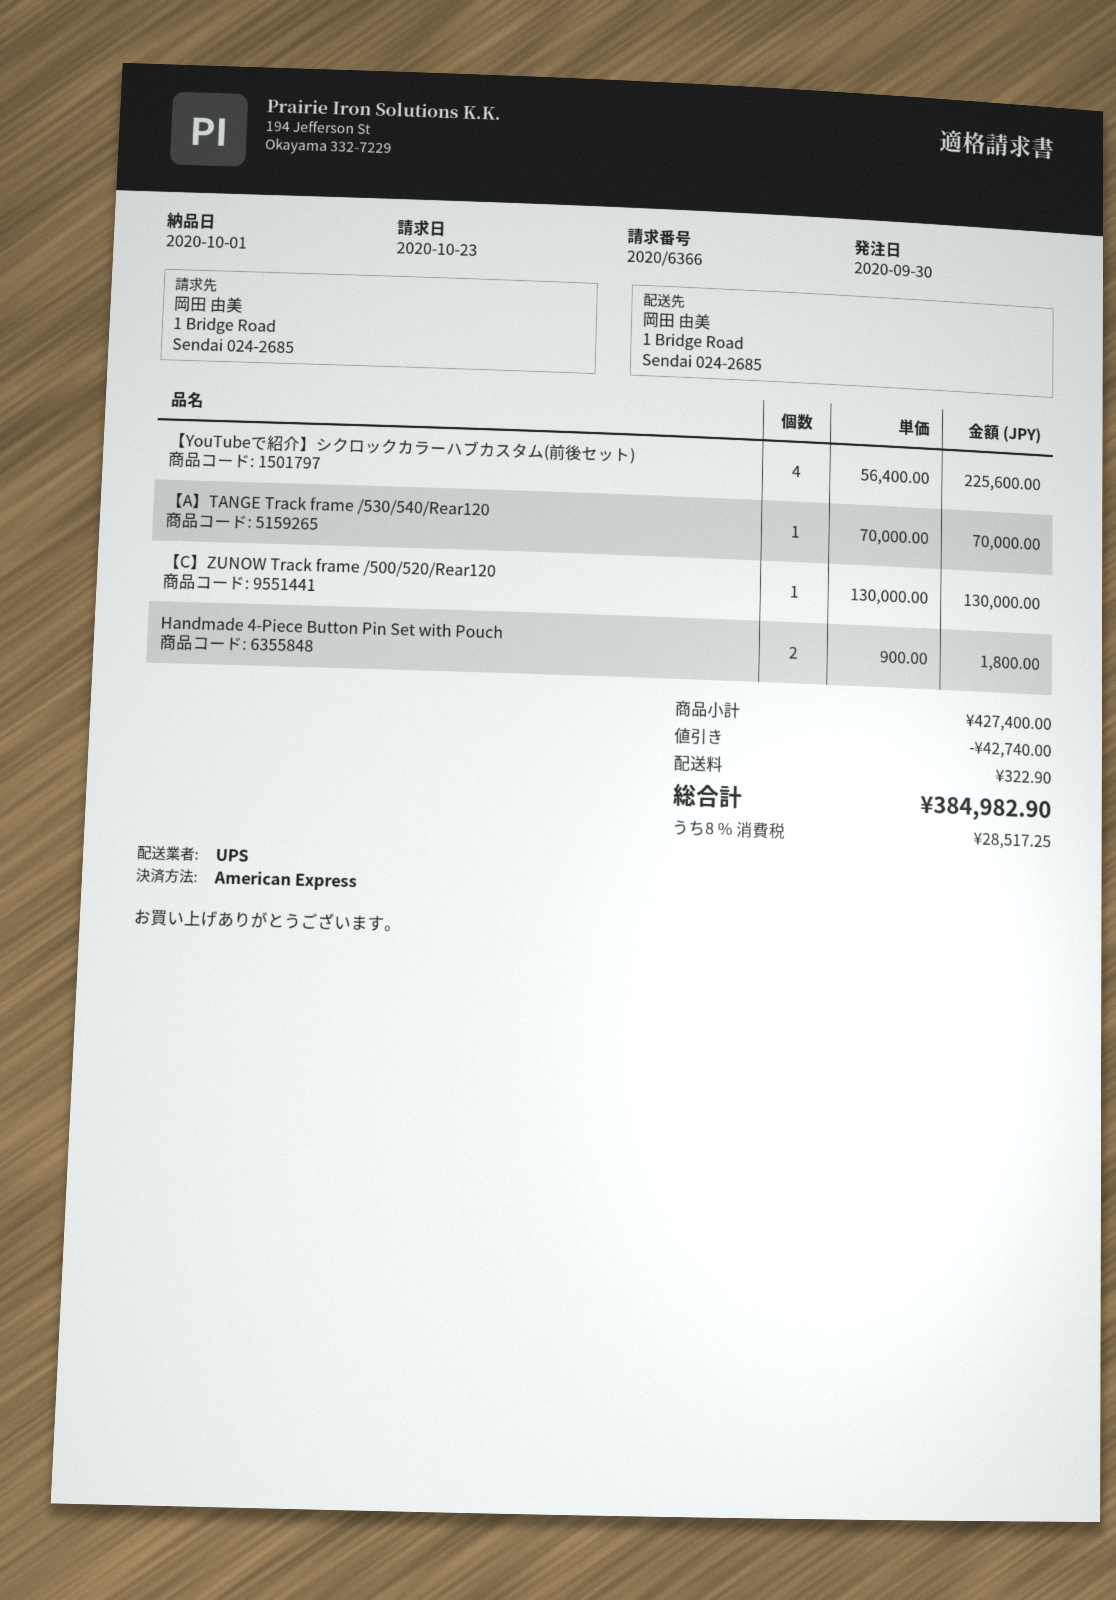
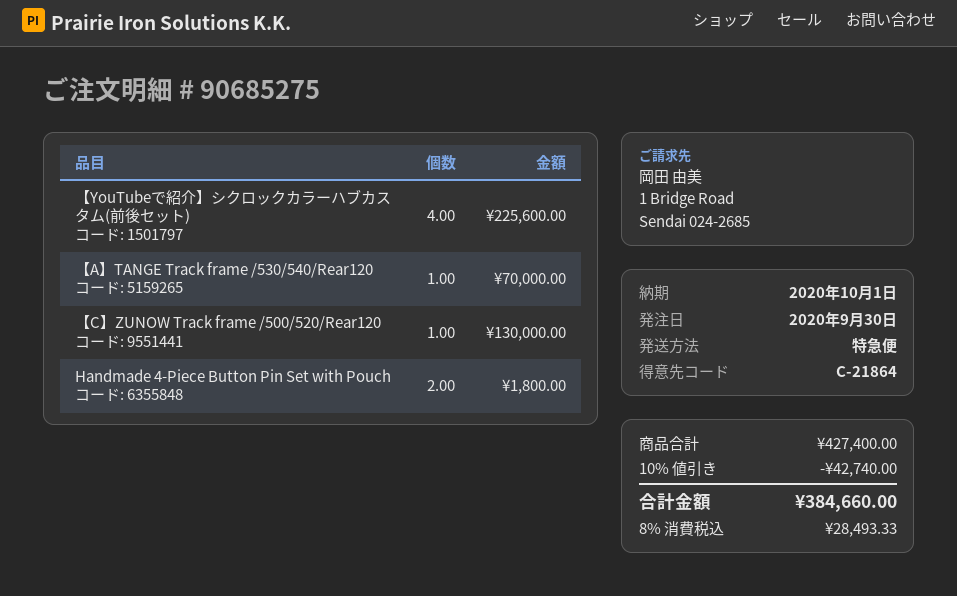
shipping method: UPS -> express
shipping: 322.90 -> none
tax: 8% = 28517.25 -> 8% = 28493.33
total: 384982.90 -> 384660.00

